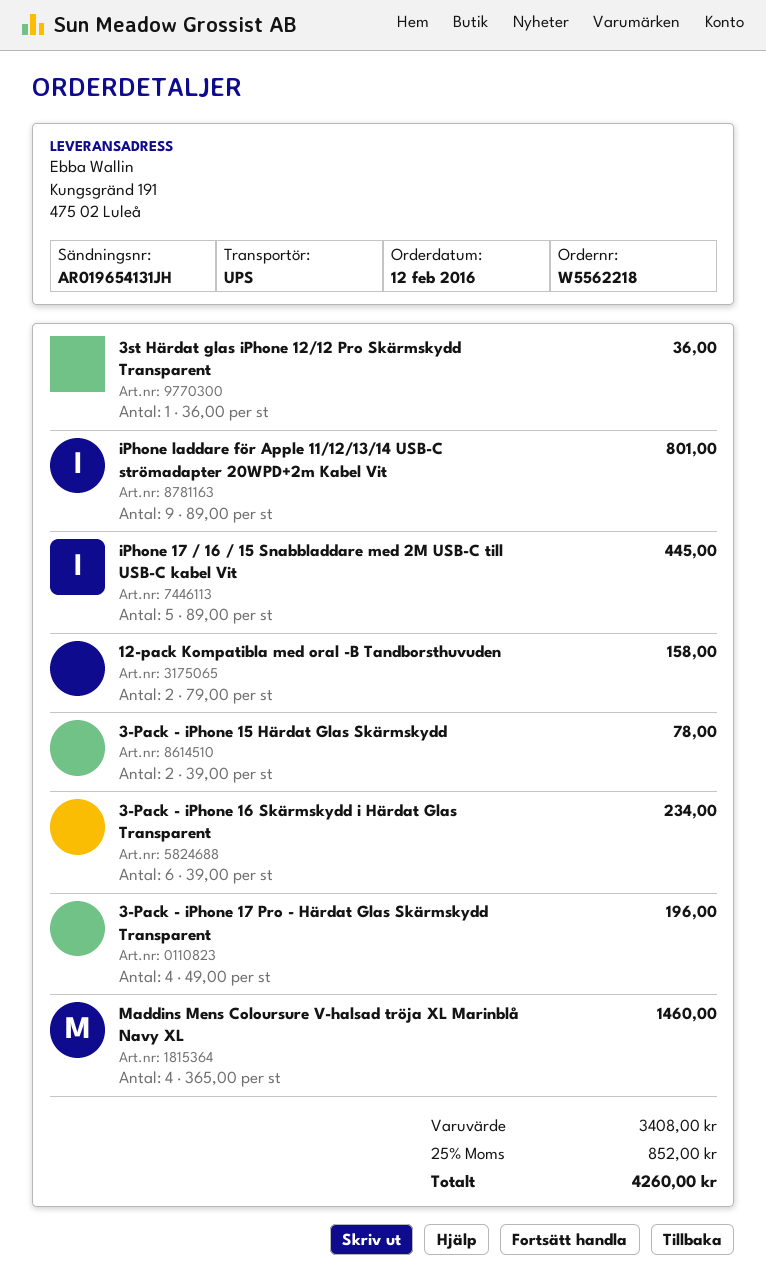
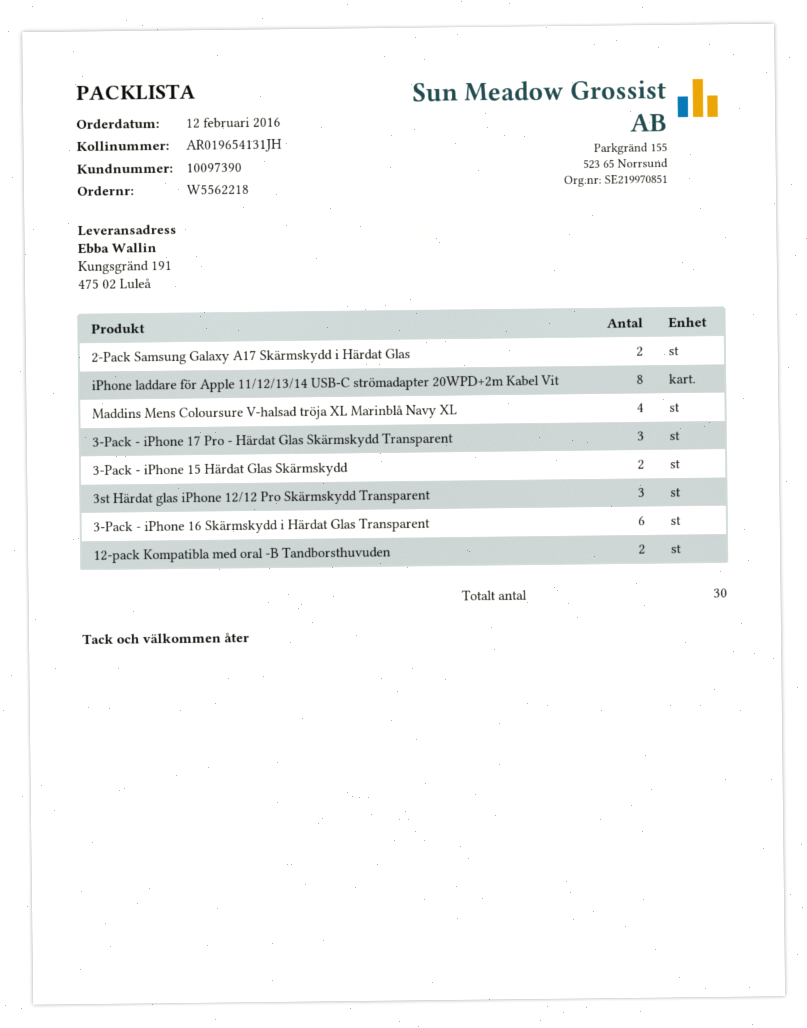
3st Härdat glas iPhone 12/12 Pro Skärmskydd Transparent: 1 -> 3
iPhone laddare för Apple 11/12/13/14 USB-C strömadapter 20WPD+2m Kabel Vit: 9 -> 8
iPhone 17 / 16 / 15 Snabbladdare med 2M USB-C till USB-C kabel Vit: 5 -> none
3-Pack - iPhone 17 Pro - Härdat Glas Skärmskydd Transparent: 4 -> 3
2-Pack Samsung Galaxy A17 Skärmskydd i Härdat Glas: none -> 2

